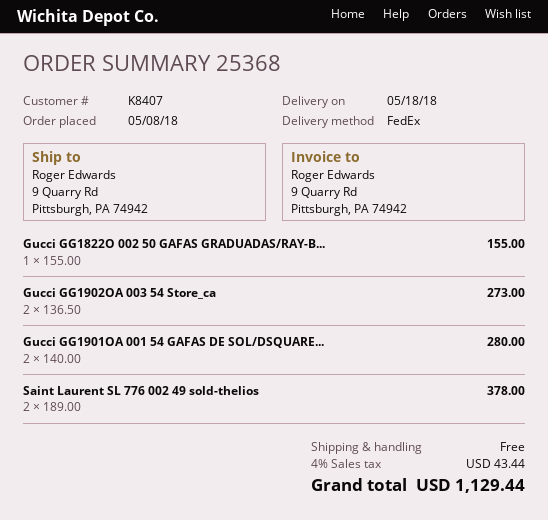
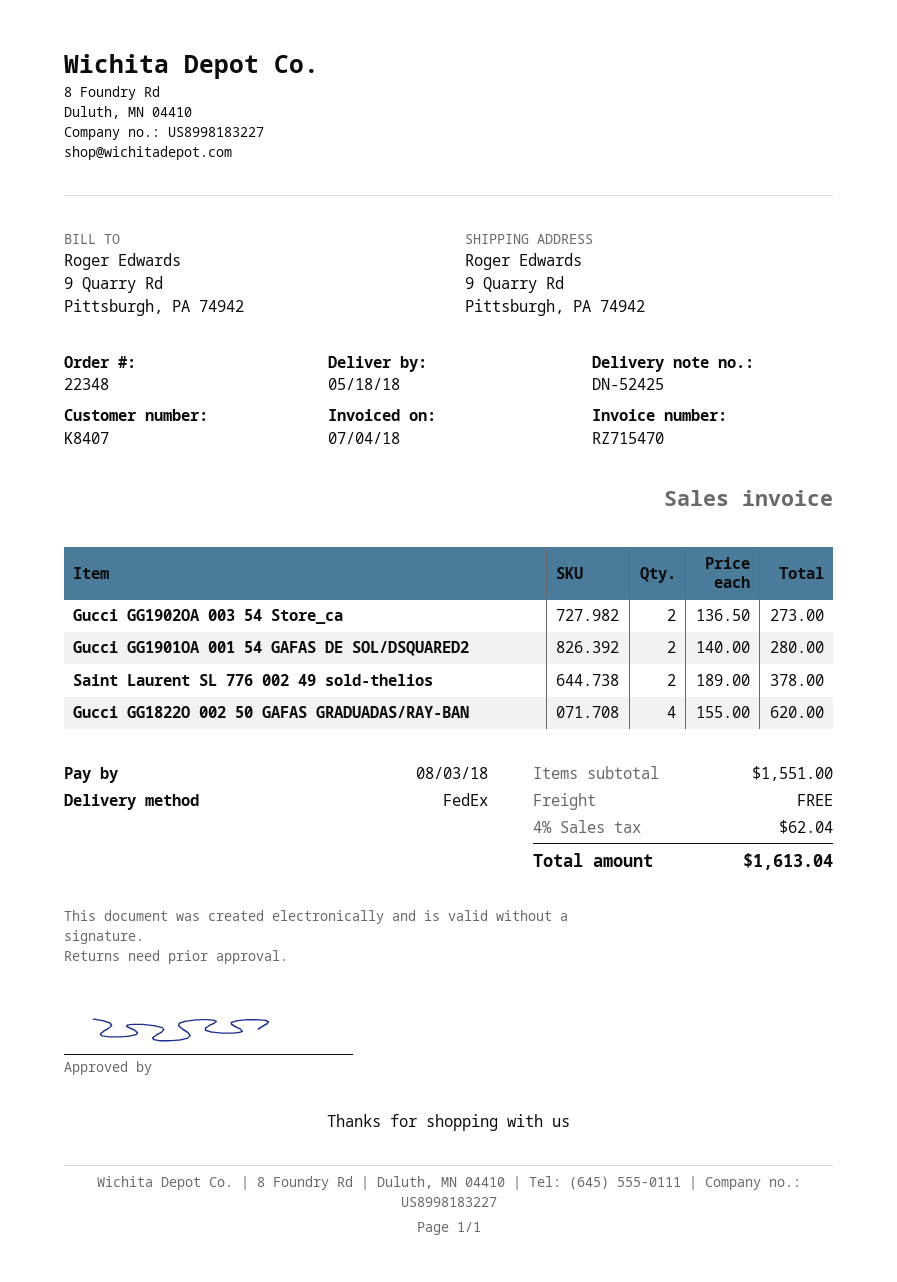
order number: 25368 -> 22348
Gucci GG1822O 002 50 GAFAS GRADUADAS/RAY-B...: 1 x 155.00 = 155.00 -> 4 x 155.00 = 620.00
tax: 4% = 43.44 -> 4% = 62.04
total: 1129.44 -> 1613.04

